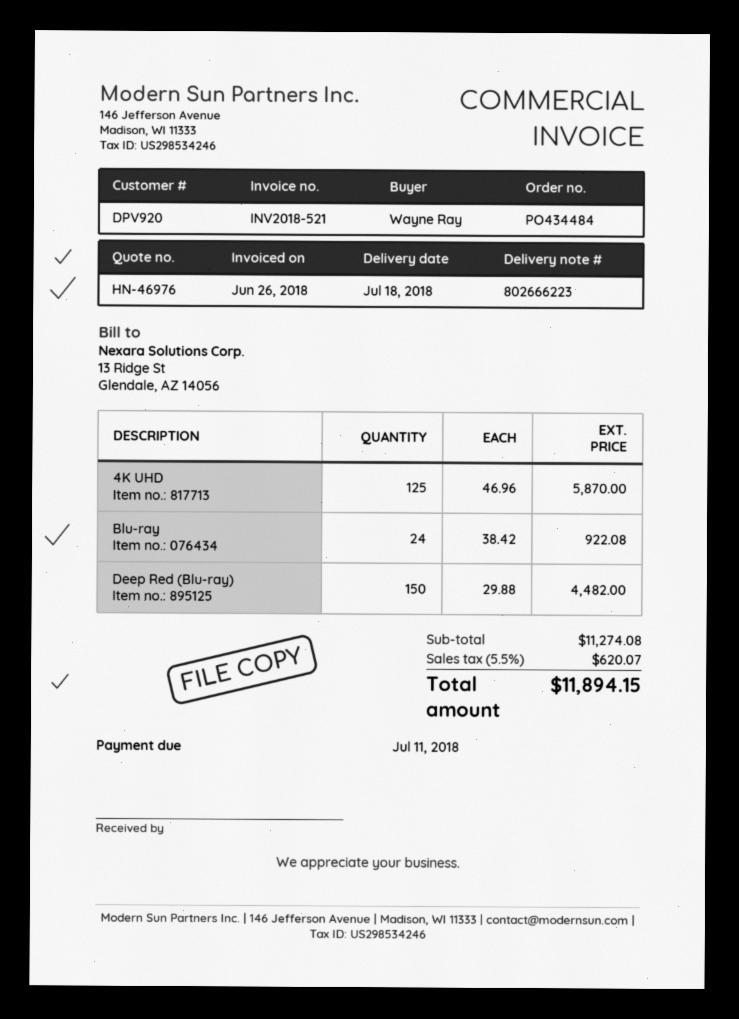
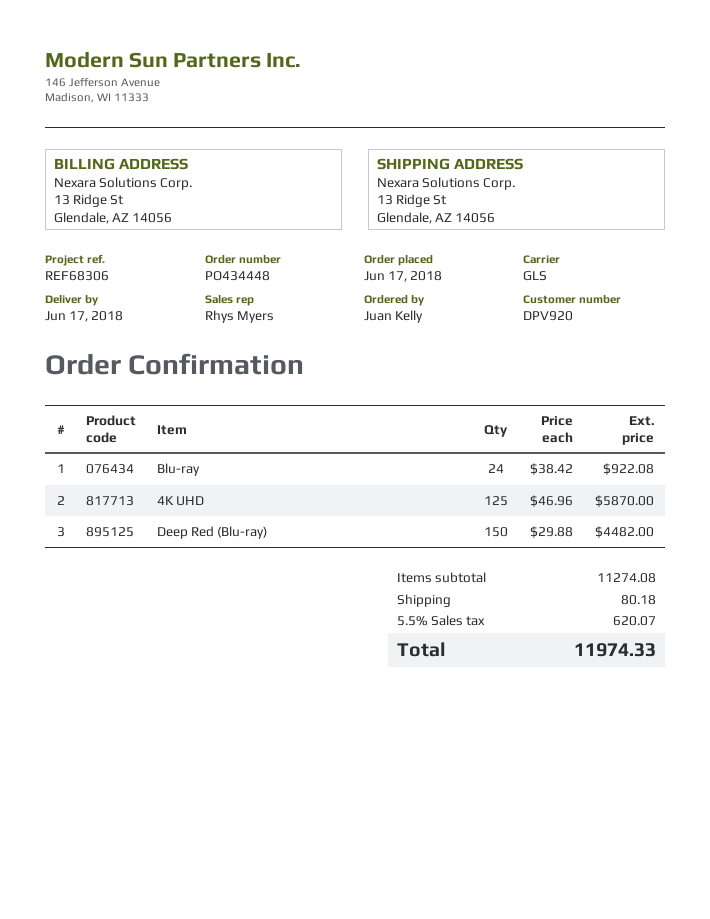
order number: PO434484 -> PO434448
delivery date: 2018-07-18 -> 2018-06-17
ordered by: Wayne Ray -> Juan Kelly
shipping: none -> 80.18
total: 11894.15 -> 11974.33

